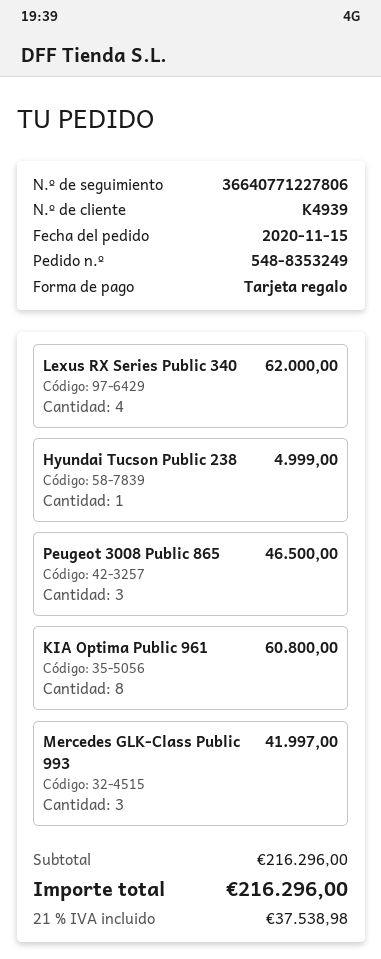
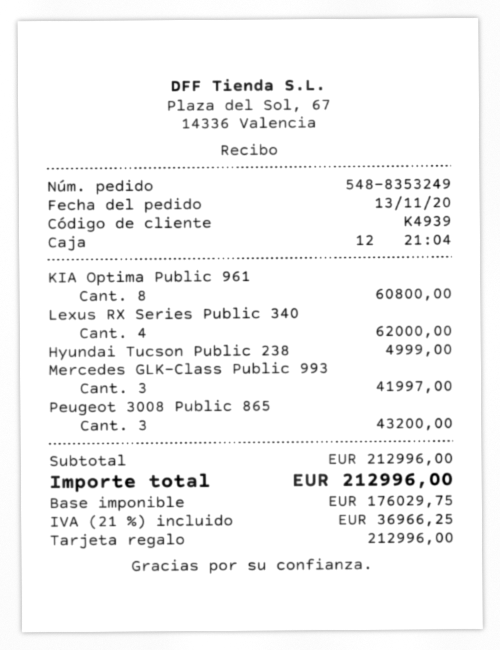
order date: 2020-11-15 -> 2020-11-13
Peugeot 3008 Public 865: 3 for 46500.00 -> 3 for 43200.00
subtotal: 216296.00 -> 212996.00
tax: 21% = 37538.98 -> 21% = 36966.25
total: 216296.00 -> 212996.00

